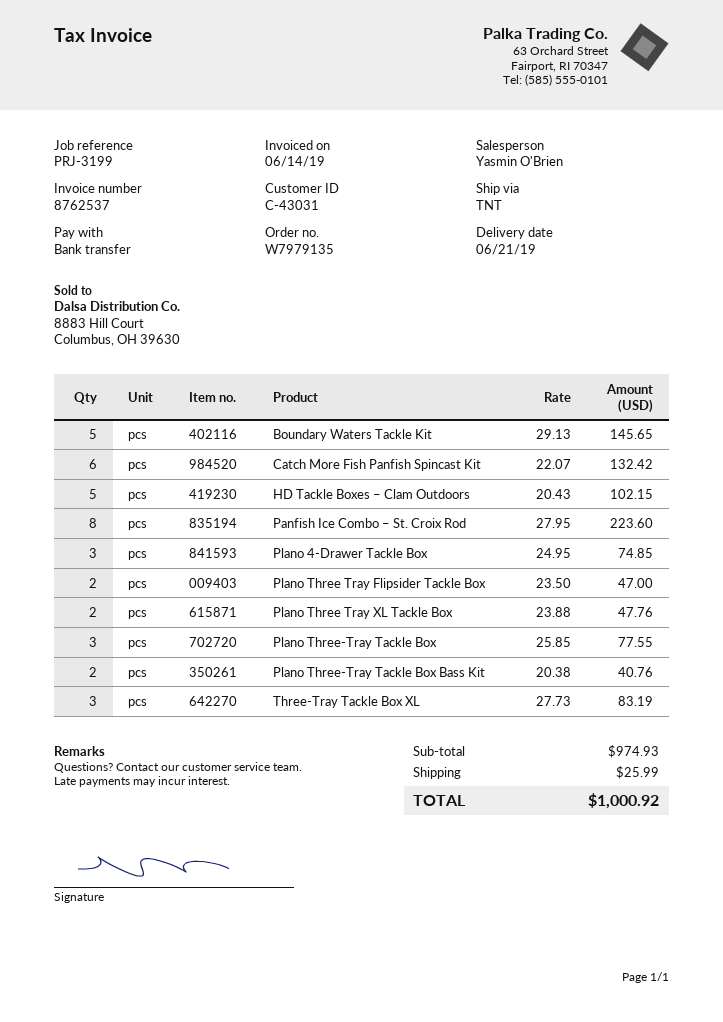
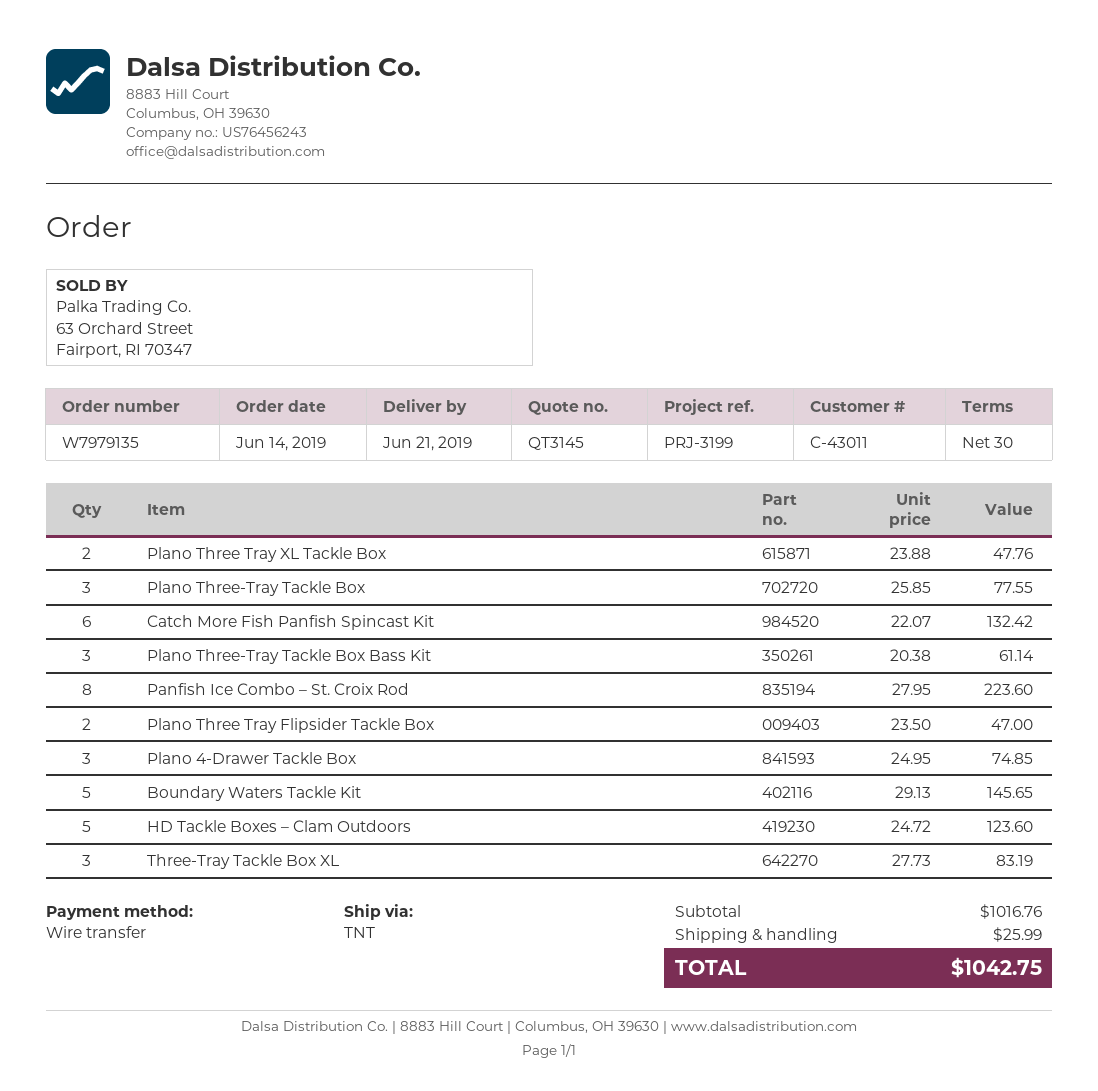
customer number: C-43031 -> C-43011
HD Tackle Boxes – Clam Outdoors: 5 x 20.43 = 102.15 -> 5 x 24.72 = 123.60
Plano Three-Tray Tackle Box Bass Kit: 2 x 20.38 = 40.76 -> 3 x 20.38 = 61.14
subtotal: 974.93 -> 1016.76
total: 1000.92 -> 1042.75

